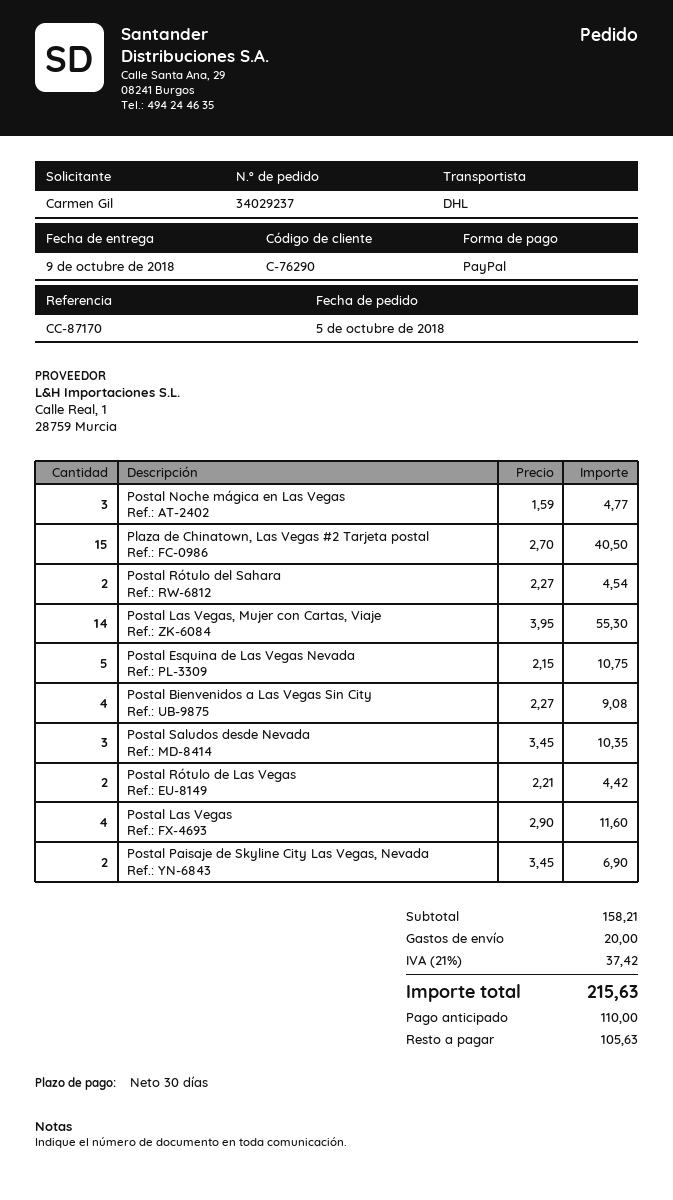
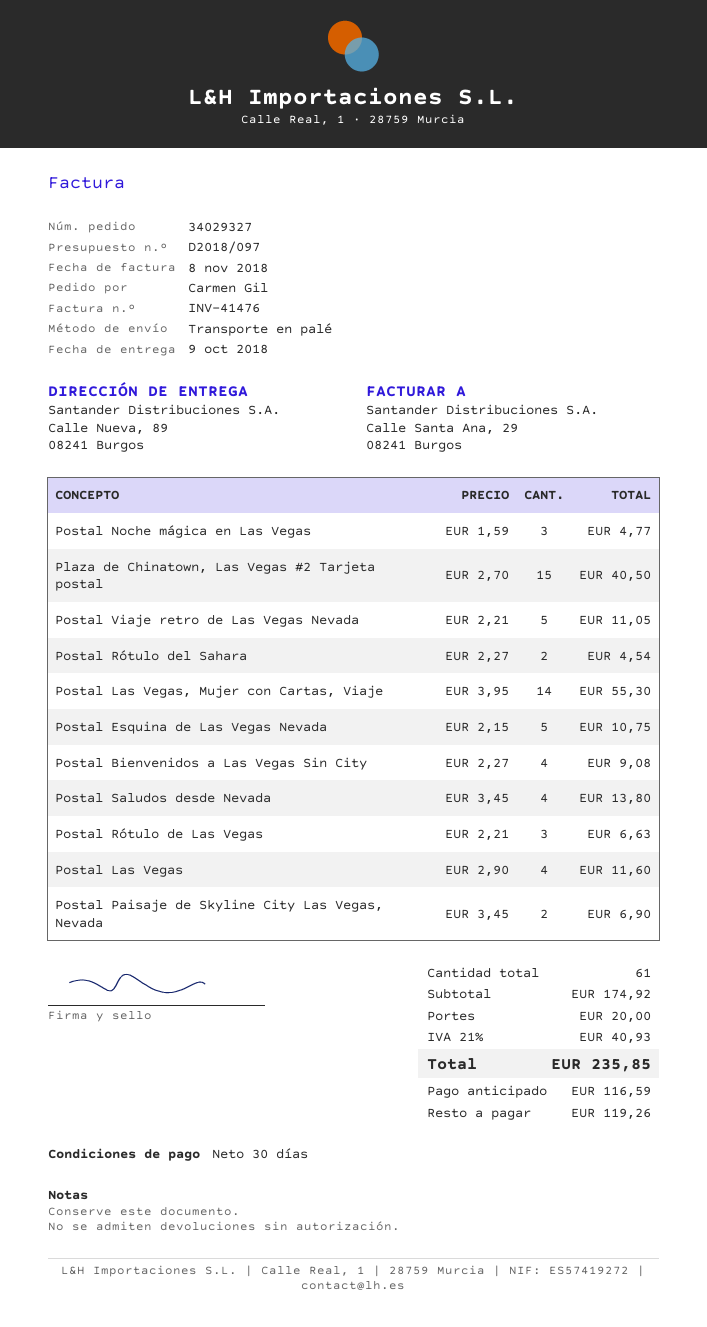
order number: 34029237 -> 34029327
shipping method: DHL -> pallet freight
Postal Saludos desde Nevada: 3 x 3.45 = 10.35 -> 4 x 3.45 = 13.80
Postal Rótulo de Las Vegas: 2 x 2.21 = 4.42 -> 3 x 2.21 = 6.63
Postal Viaje retro de Las Vegas Nevada: none -> 5 x 2.21 = 11.05
subtotal: 158.21 -> 174.92
tax: 21% = 37.42 -> 21% = 40.93
total: 215.63 -> 235.85
deposit: 110.00 -> 116.59
balance: 105.63 -> 119.26

